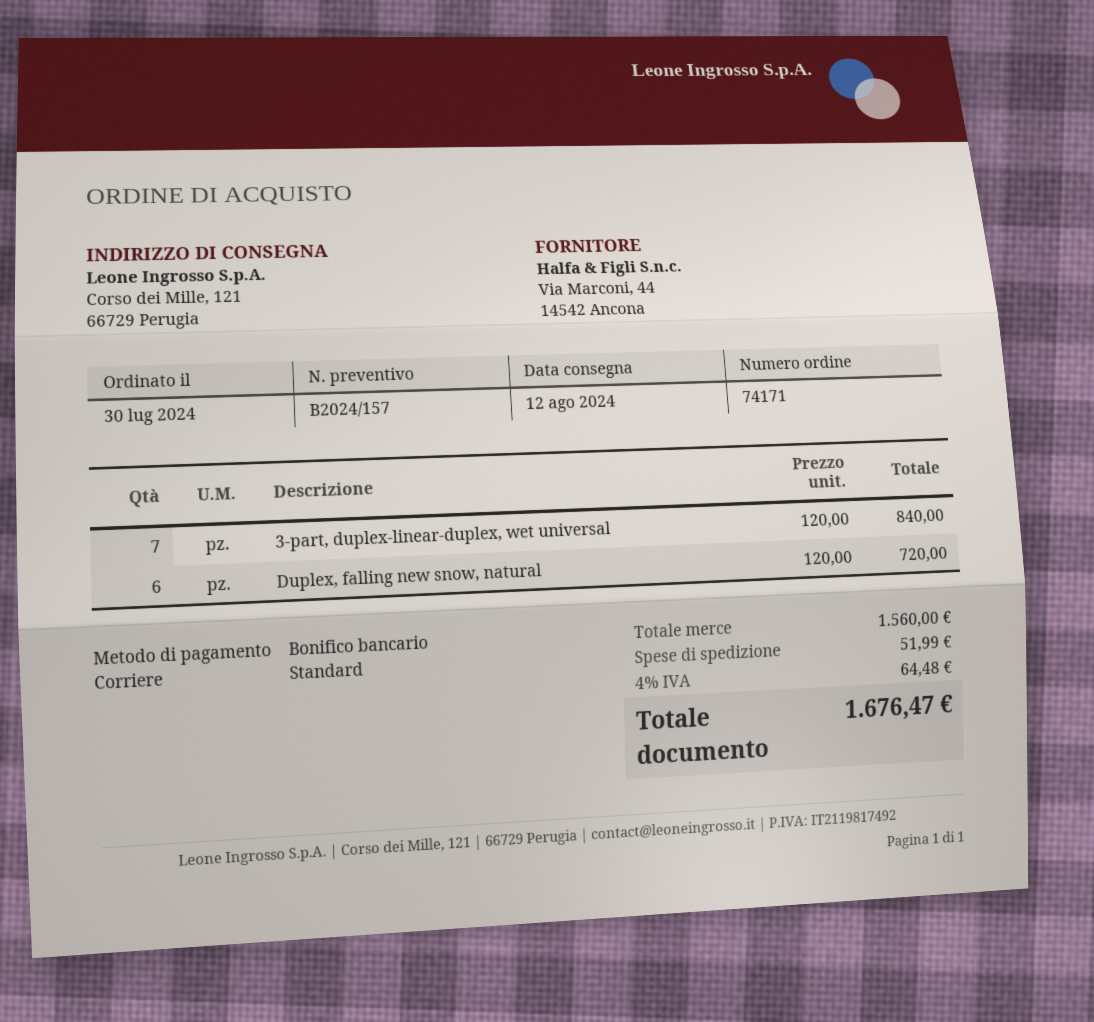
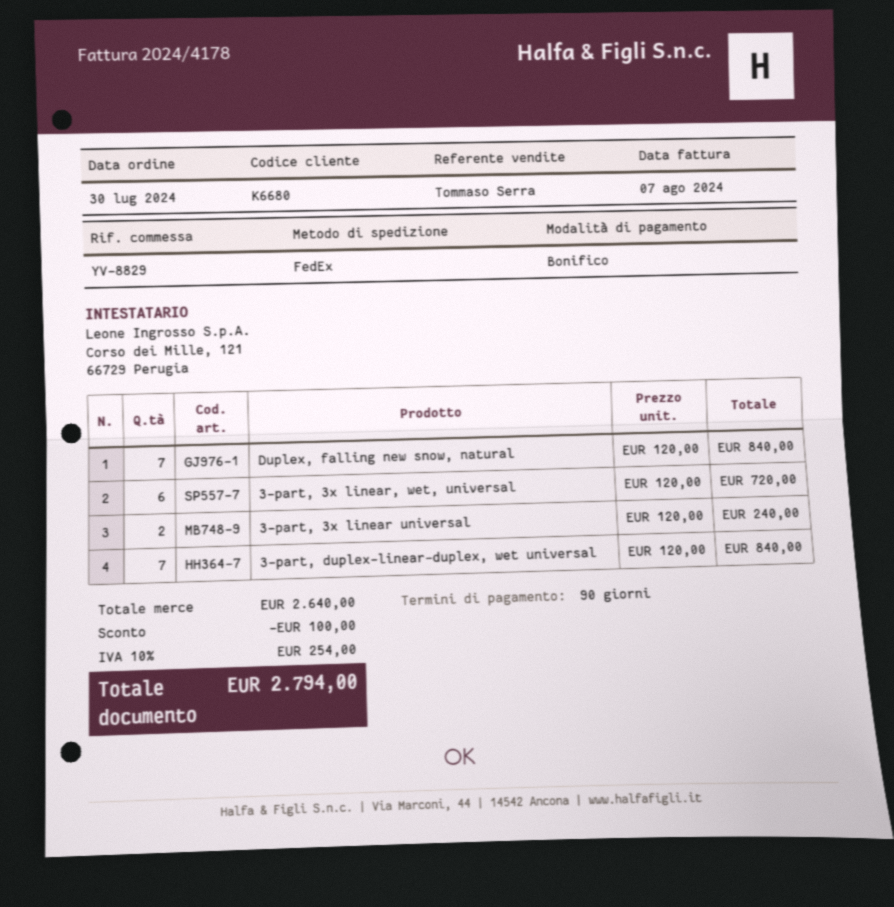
shipping method: standard -> FedEx
Duplex, falling new snow, natural: 6 x 120.00 = 720.00 -> 7 x 120.00 = 840.00
3-part, 3x linear, wet, universal: none -> 6 x 120.00 = 720.00
3-part, 3x linear universal: none -> 2 x 120.00 = 240.00
subtotal: 1560.00 -> 2640.00
discount: none -> 100.00
shipping: 51.99 -> none
tax: 4% = 64.48 -> 10% = 254.00
total: 1676.47 -> 2794.00

